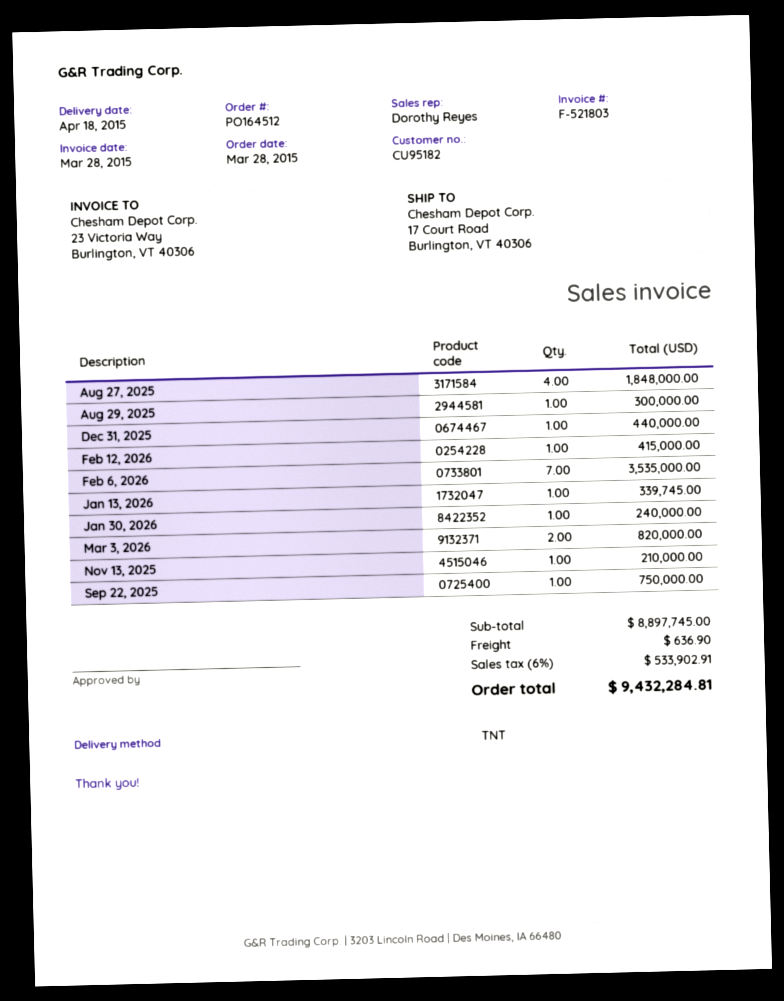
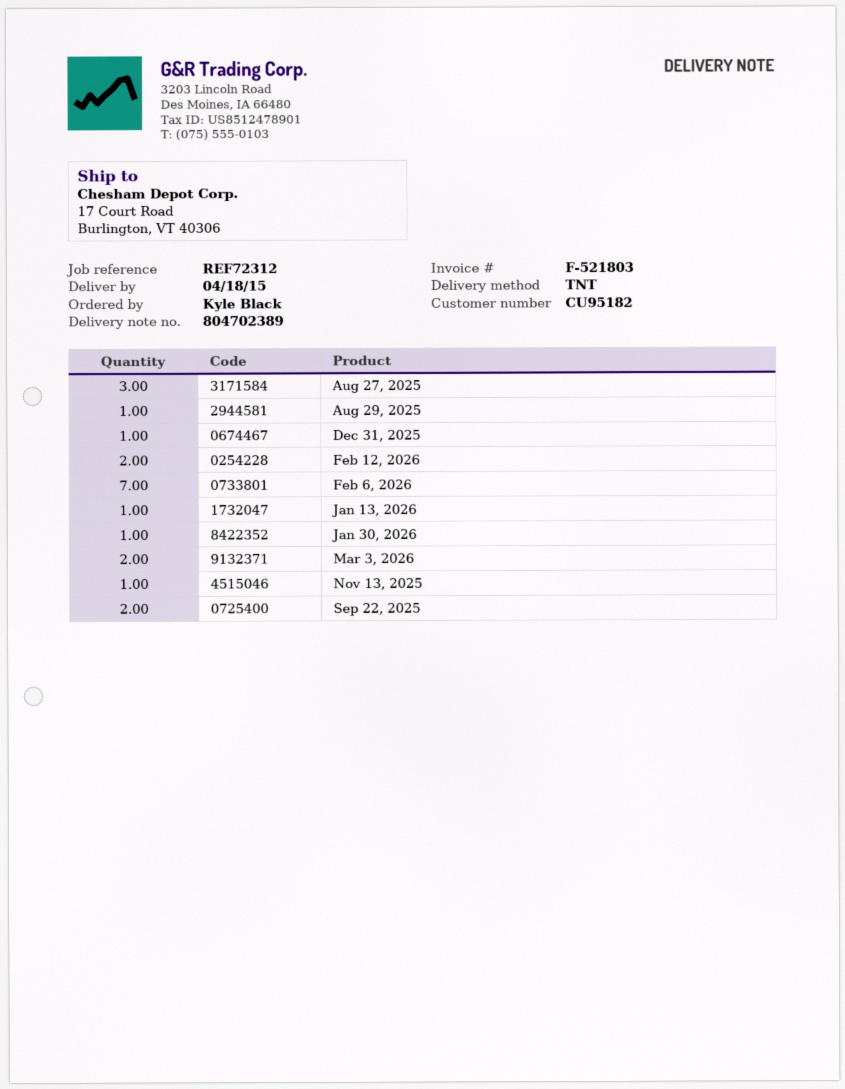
Aug 27, 2025: 4 -> 3
Feb 12, 2026: 1 -> 2
Sep 22, 2025: 1 -> 2

